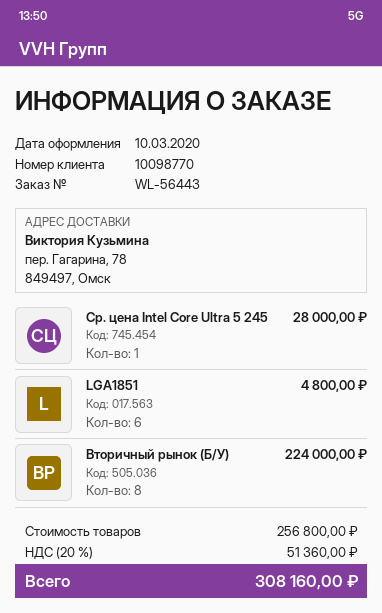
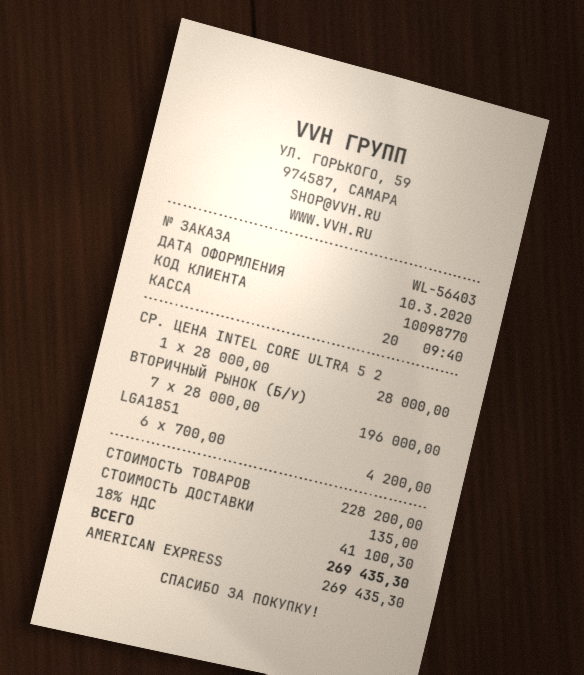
order number: WL-56443 -> WL-56403
LGA1851: 6 for 4800.00 -> 6 for 4200.00
Вторичный рынок (Б/У): 8 for 224000.00 -> 7 for 196000.00
subtotal: 256800.00 -> 228200.00
shipping: none -> 135.00
tax: 20% = 51360.00 -> 18% = 41100.30
total: 308160.00 -> 269435.30

